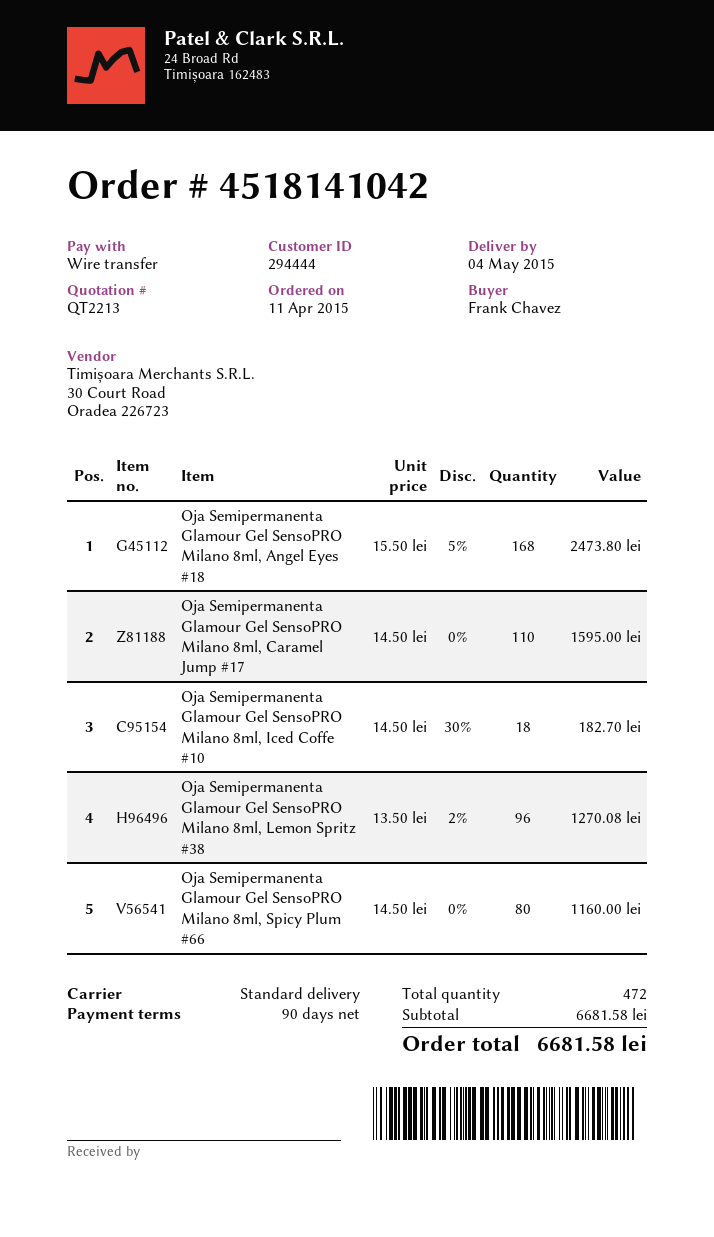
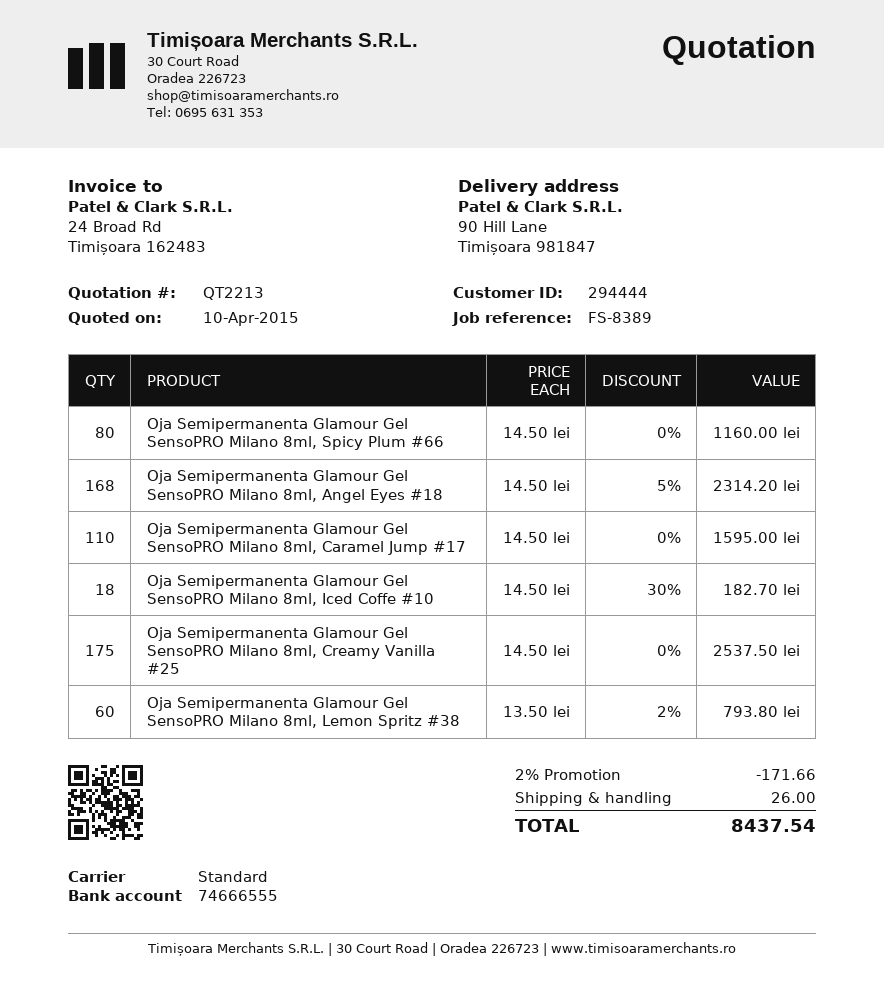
Oja Semipermanenta Glamour Gel SensoPRO Milano 8ml, Angel Eyes #18: 168 x 15.50 - 5% = 2473.80 -> 168 x 14.50 - 5% = 2314.20
Oja Semipermanenta Glamour Gel SensoPRO Milano 8ml, Lemon Spritz #38: 96 x 13.50 - 2% = 1270.08 -> 60 x 13.50 - 2% = 793.80
Oja Semipermanenta Glamour Gel SensoPRO Milano 8ml, Creamy Vanilla #25: none -> 175 x 14.50 = 2537.50
discount: none -> 2% = 171.66
shipping: none -> 26.00
total: 6681.58 -> 8437.54

